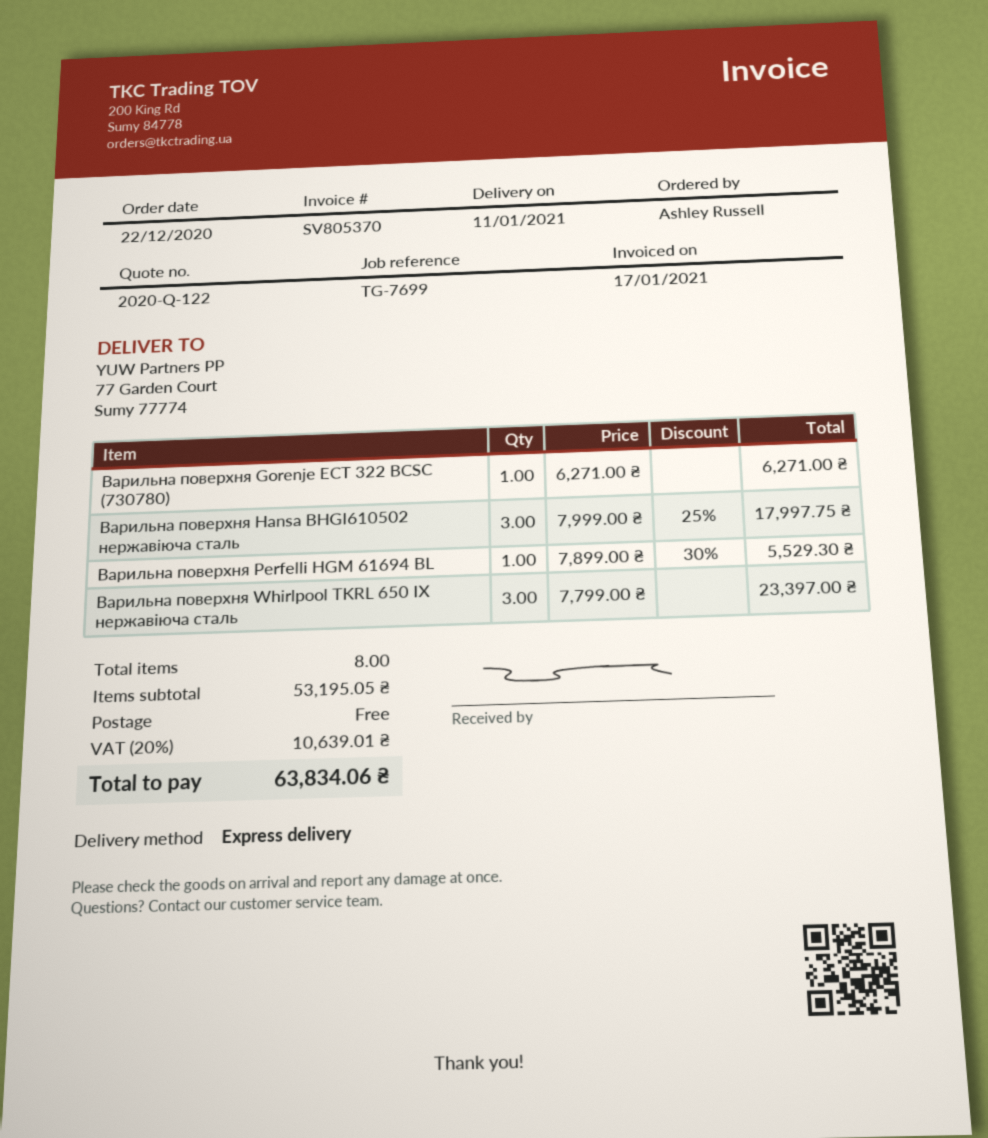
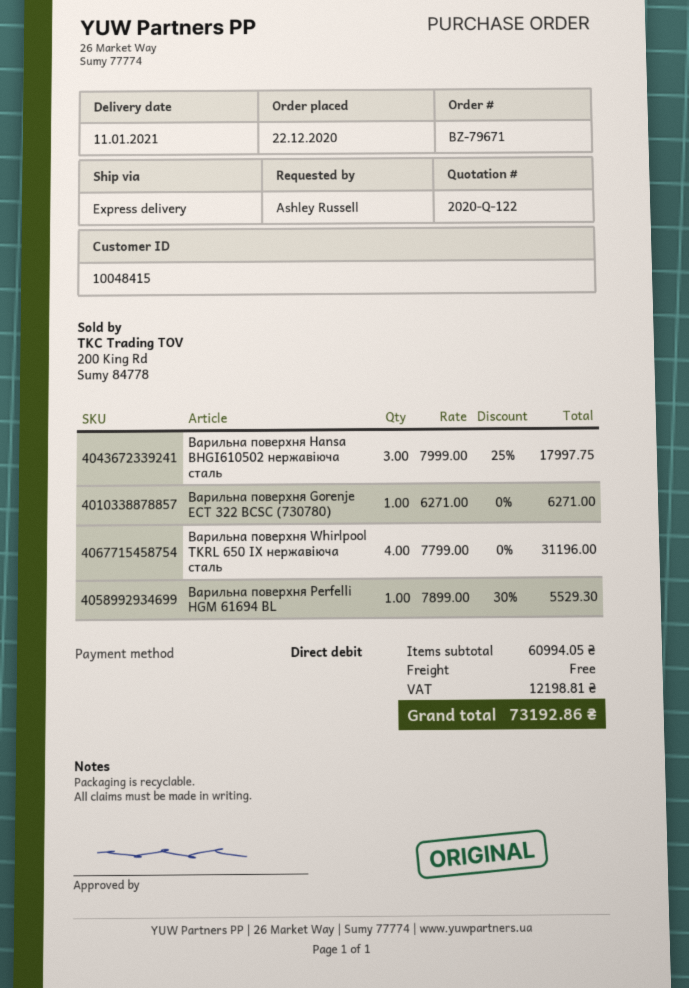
Варильна поверхня Whirlpool TKRL 650 IX нержавіюча сталь: 3 x 7799.00 = 23397.00 -> 4 x 7799.00 = 31196.00
subtotal: 53195.05 -> 60994.05
tax: 10639.01 -> 12198.81
total: 63834.06 -> 73192.86

